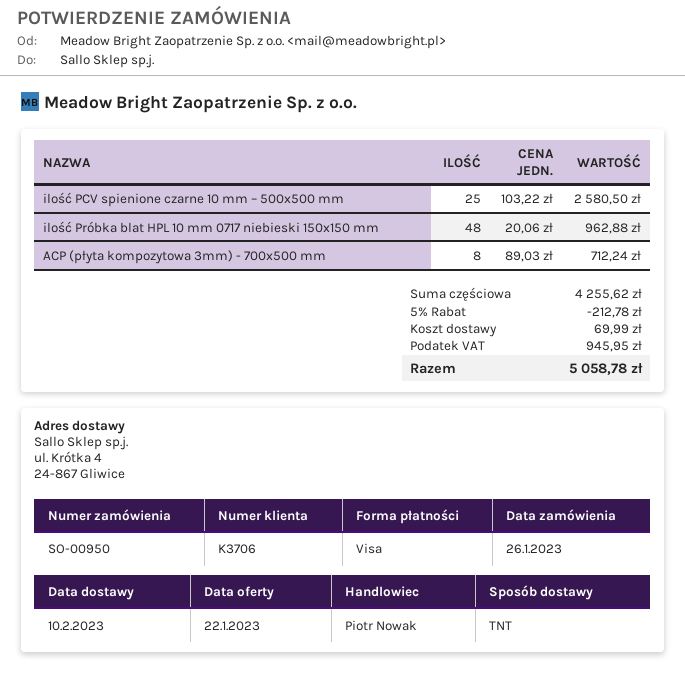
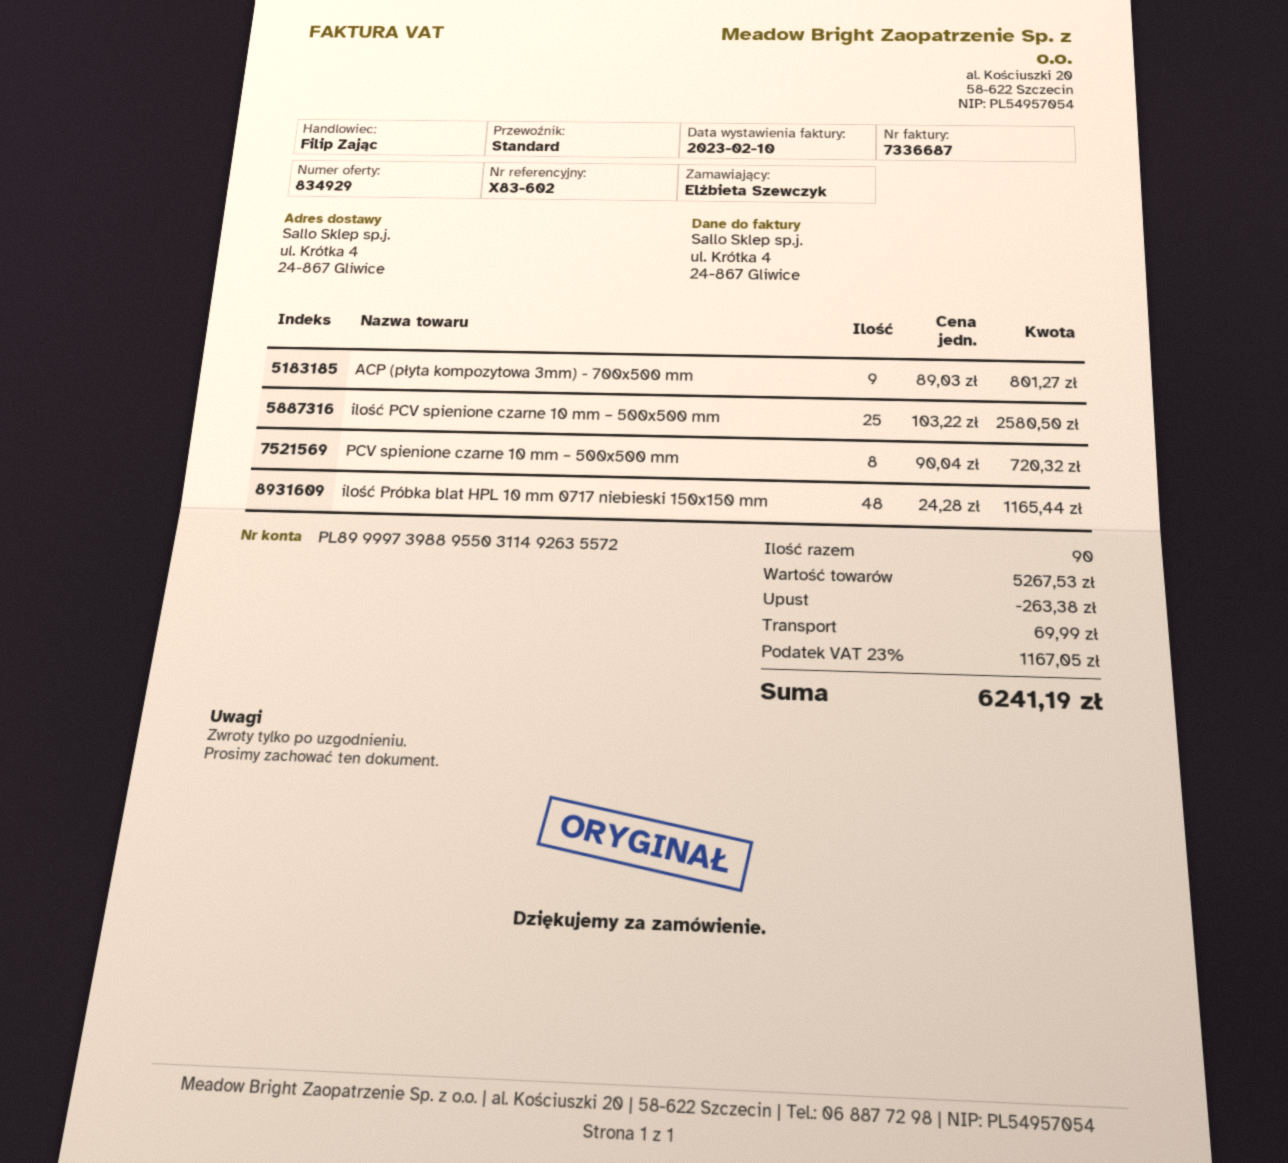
sales rep: Piotr Nowak -> Filip Zając
shipping method: TNT -> standard
ilość Próbka blat HPL 10 mm 0717 niebieski 150x150 mm: 48 x 20.06 = 962.88 -> 48 x 24.28 = 1165.44
ACP (płyta kompozytowa 3mm) - 700x500 mm: 8 x 89.03 = 712.24 -> 9 x 89.03 = 801.27
PCV spienione czarne 10 mm – 500x500 mm: none -> 8 x 90.04 = 720.32
subtotal: 4255.62 -> 5267.53
discount: 212.78 -> 263.38
tax: 945.95 -> 1167.05
total: 5058.78 -> 6241.19

